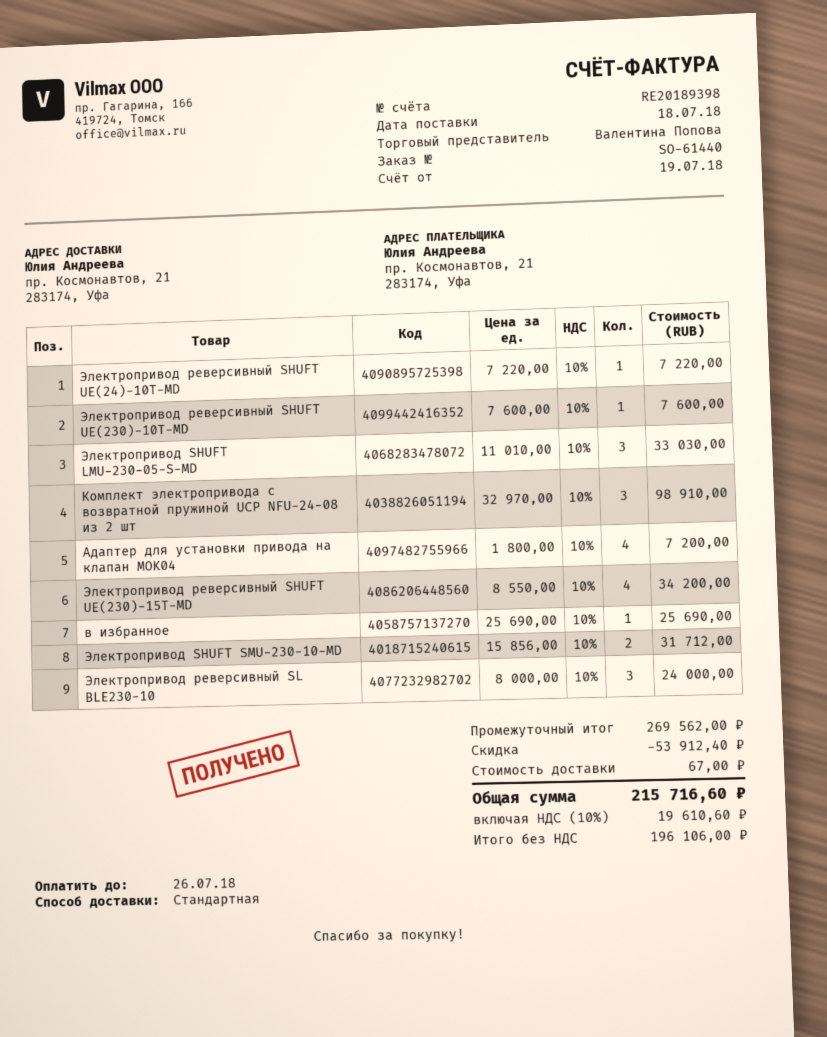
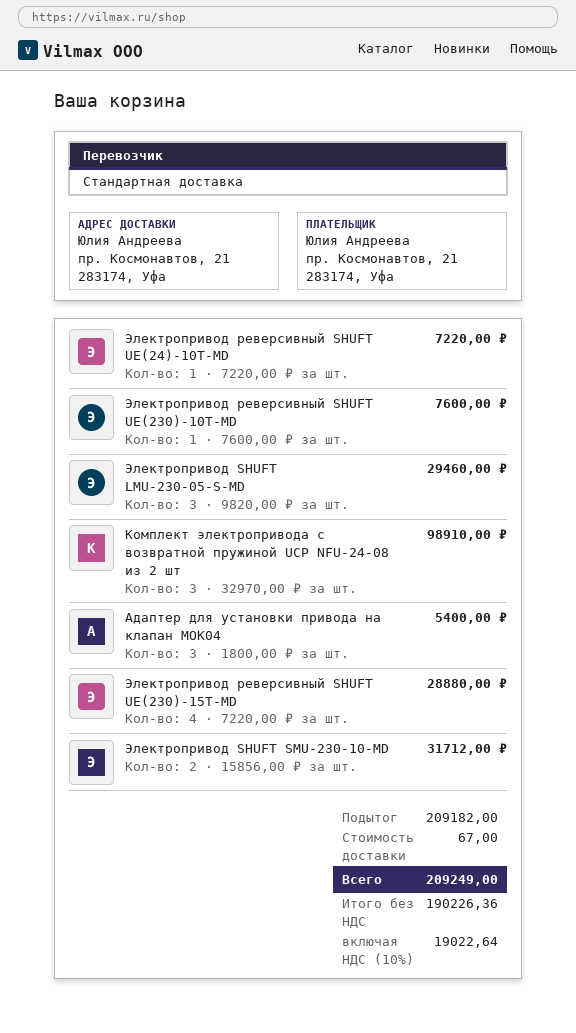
Электропривод SHUFT LMU-230-05-S-MD: 3 x 11010.00 = 33030.00 -> 3 x 9820.00 = 29460.00
Адаптер для установки привода на клапан MOK04: 4 x 1800.00 = 7200.00 -> 3 x 1800.00 = 5400.00
Электропривод реверсивный SHUFT UE(230)-15T-MD: 4 x 8550.00 = 34200.00 -> 4 x 7220.00 = 28880.00
в избранное: 1 x 25690.00 = 25690.00 -> none
Электропривод реверсивный SL BLЕ230-10: 3 x 8000.00 = 24000.00 -> none
subtotal: 269562.00 -> 209182.00
discount: 53912.40 -> none
net: 196106.00 -> 190226.36
tax: 10% = 19610.60 -> 10% = 19022.64
total: 215716.60 -> 209249.00

